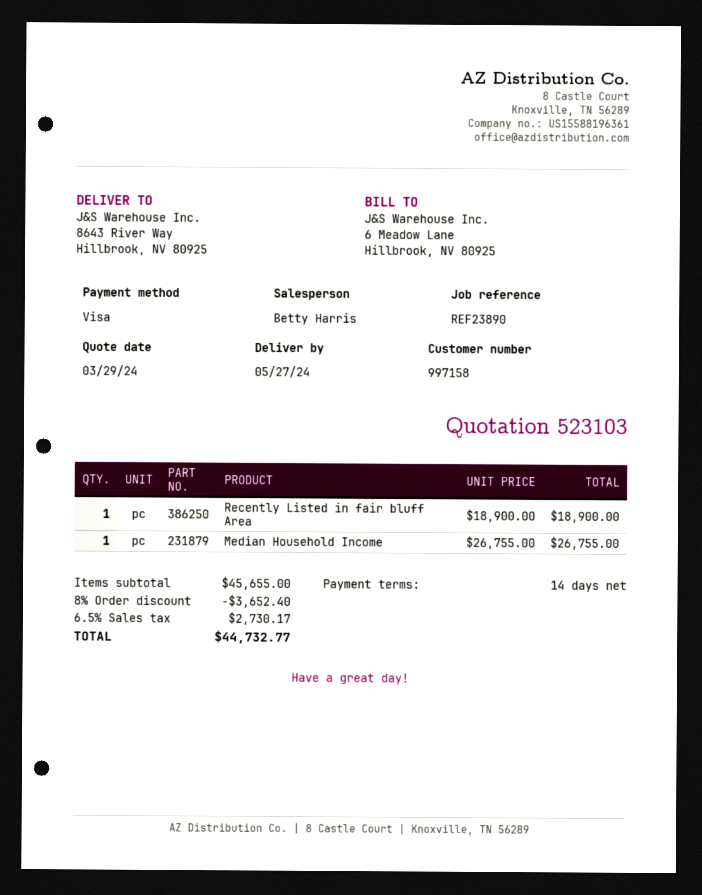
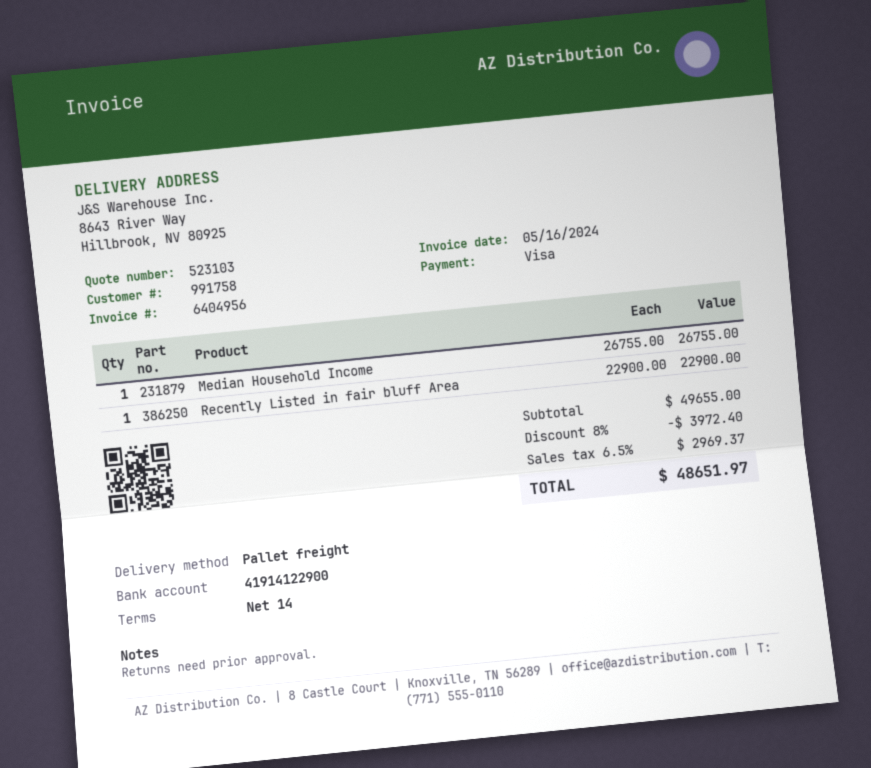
customer number: 997158 -> 991758
Recently Listed in fair bluff Area: 1 x 18900.00 = 18900.00 -> 1 x 22900.00 = 22900.00
subtotal: 45655.00 -> 49655.00
discount: 8% = 3652.40 -> 8% = 3972.40
tax: 6.5% = 2730.17 -> 6.5% = 2969.37
total: 44732.77 -> 48651.97

